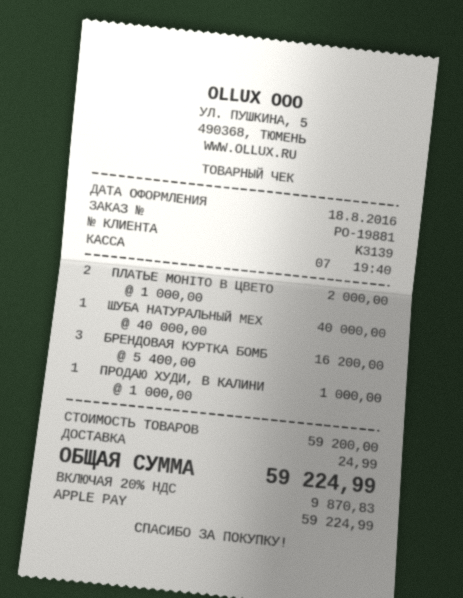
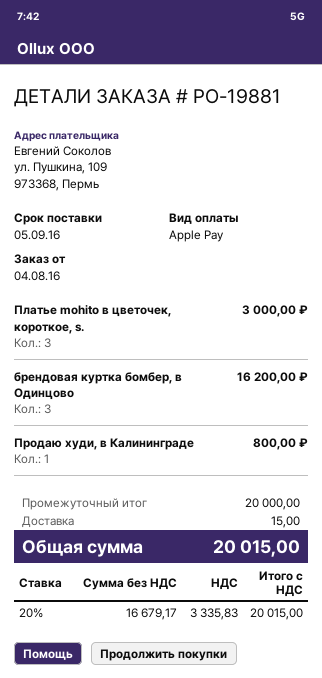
order date: 2016-08-18 -> 2016-08-04
ПЛАТЬЕ MOHITO В ЦВЕТО: 2 for 2000.00 -> 3 for 3000.00
ШУБА НАТУРАЛЬНЫЙ МЕХ: 1 for 40000.00 -> none
ПРОДАЮ ХУДИ, В КАЛИНИ: 1 for 1000.00 -> 1 for 800.00
subtotal: 59200.00 -> 20000.00
shipping: 24.99 -> 15.00
tax: 20% = 9870.83 -> 20% = 3335.83
total: 59224.99 -> 20015.00

